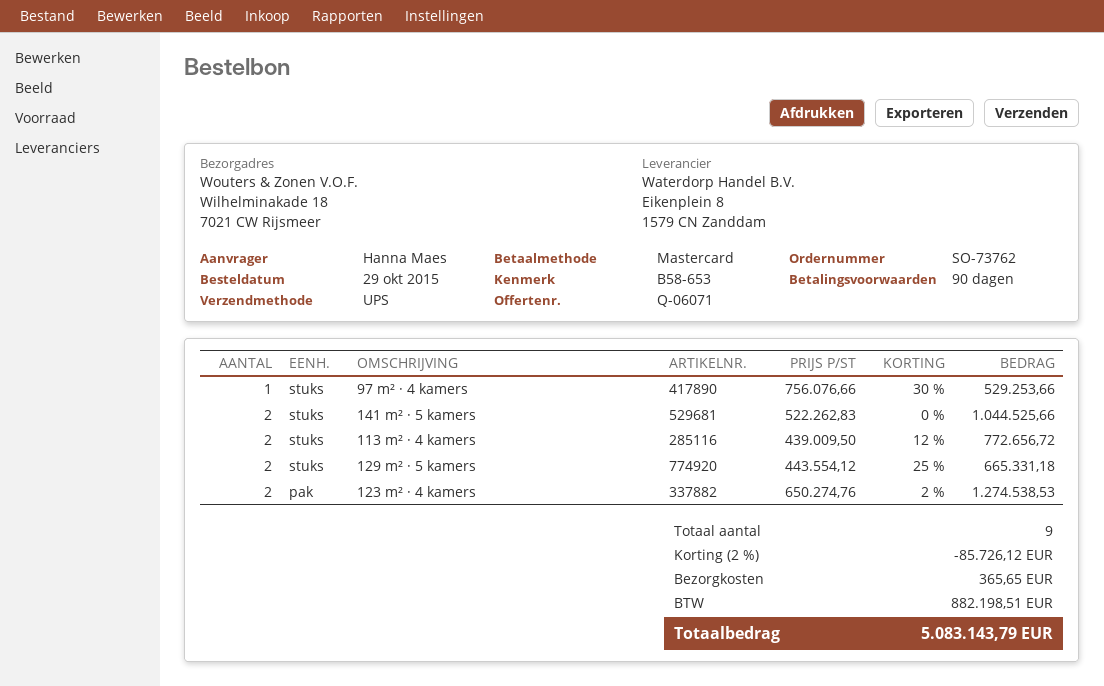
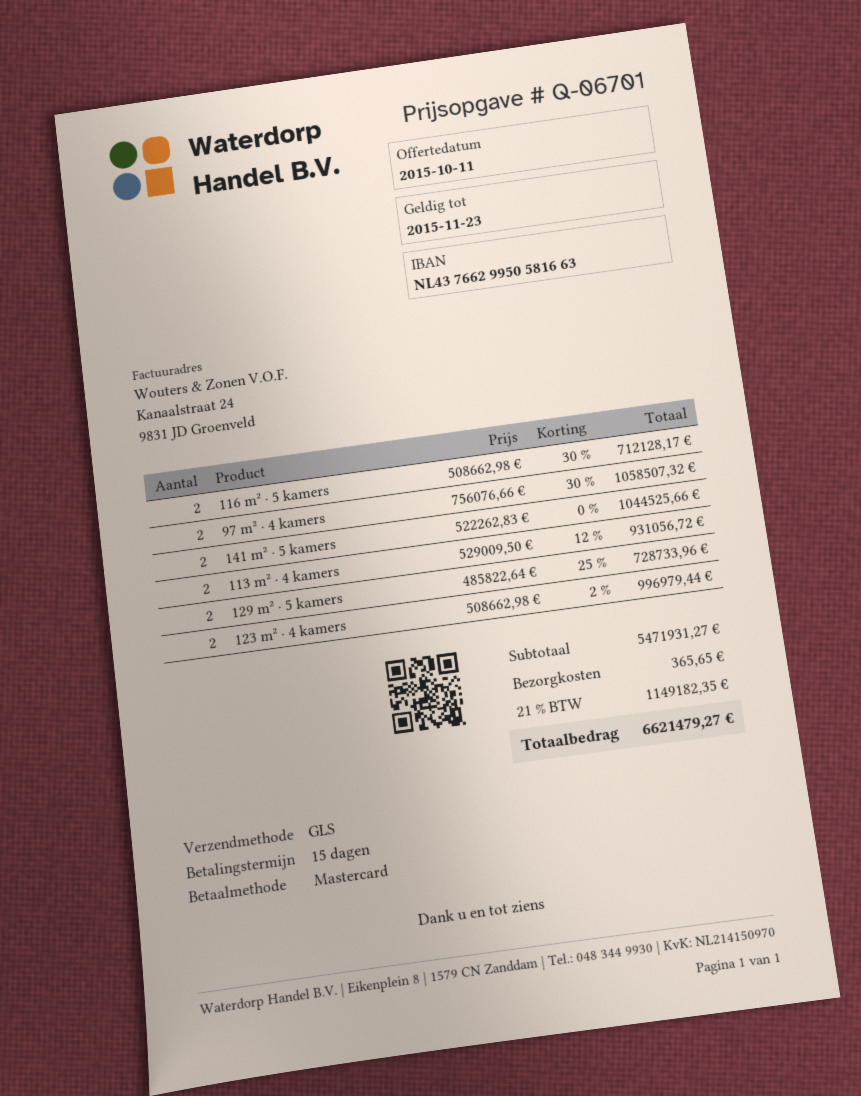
quote number: Q-06071 -> Q-06701
payment terms: 90 days -> 15 days
shipping method: UPS -> GLS
97 m² · 4 kamers: 1 x 756076.66 - 30% = 529253.66 -> 2 x 756076.66 - 30% = 1058507.32
113 m² · 4 kamers: 2 x 439009.50 - 12% = 772656.72 -> 2 x 529009.50 - 12% = 931056.72
129 m² · 5 kamers: 2 x 443554.12 - 25% = 665331.18 -> 2 x 485822.64 - 25% = 728733.96
123 m² · 4 kamers: 2 x 650274.76 - 2% = 1274538.53 -> 2 x 508662.98 - 2% = 996979.44
116 m² · 5 kamers: none -> 2 x 508662.98 - 30% = 712128.17
discount: 2% = 85726.12 -> none
tax: 882198.51 -> 1149182.35
total: 5083143.79 -> 6621479.27

